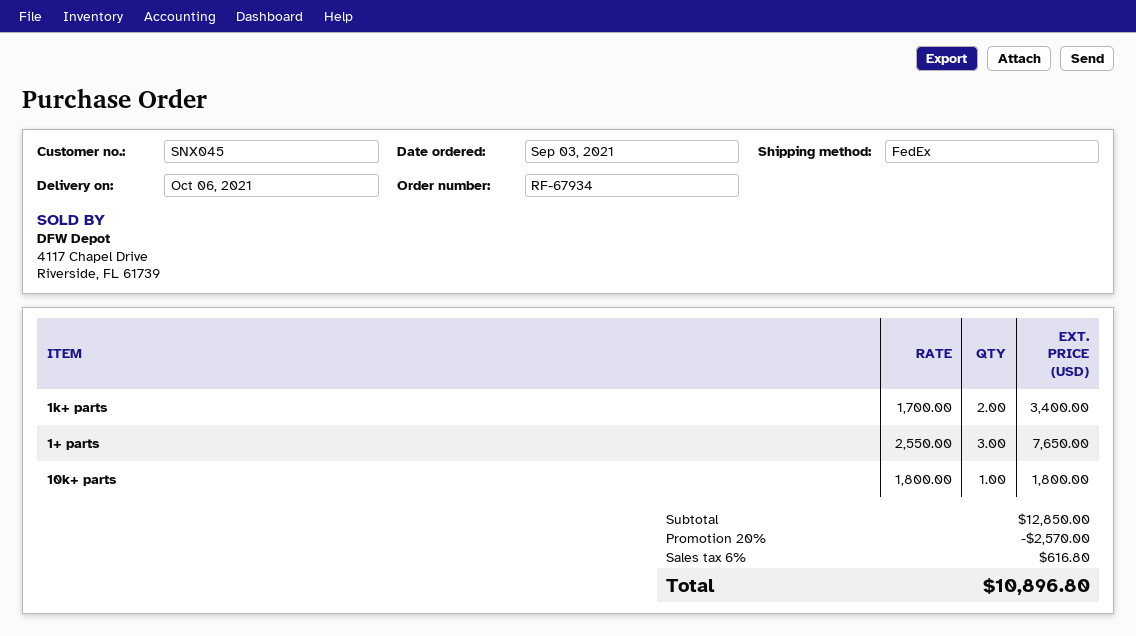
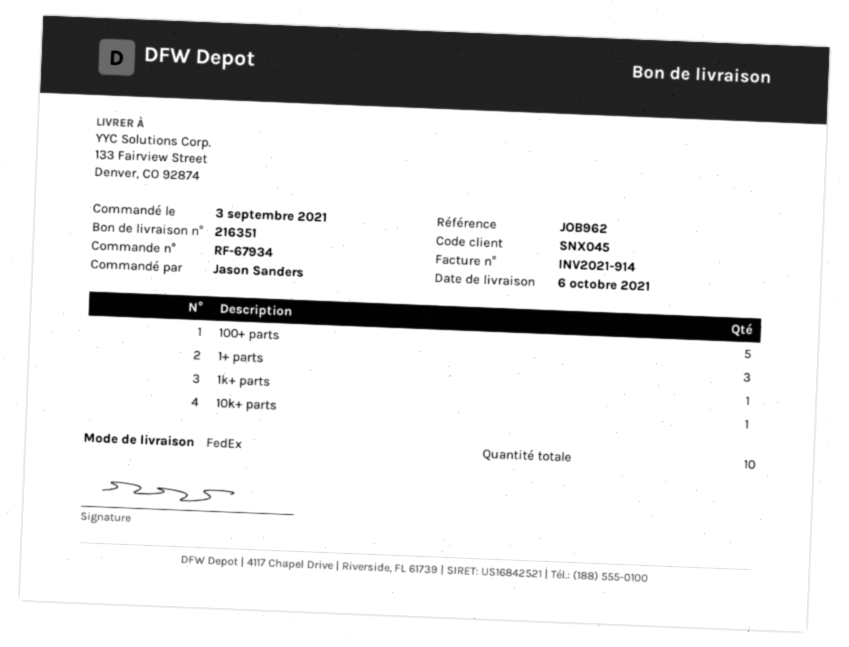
1k+ parts: 2 -> 1
100+ parts: none -> 5

